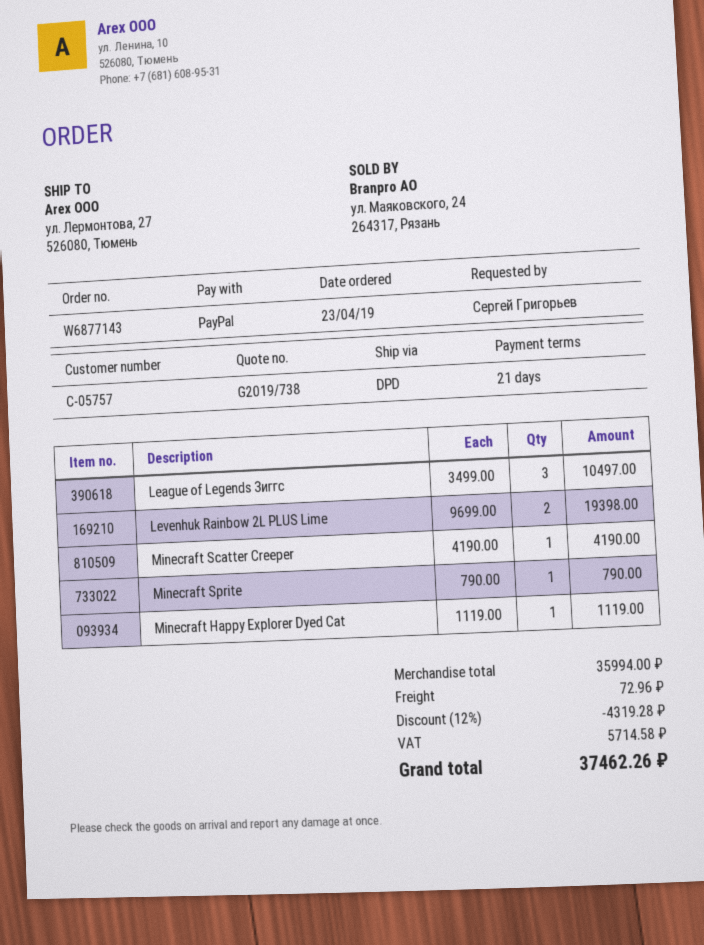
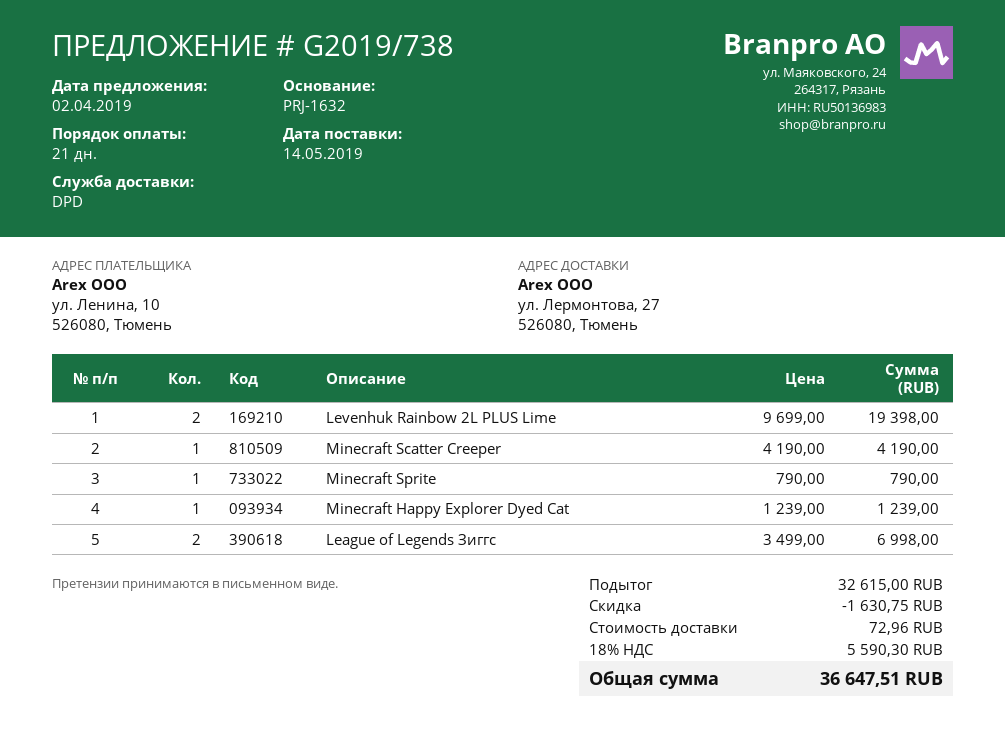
League of Legends Зиггс: 3 x 3499.00 = 10497.00 -> 2 x 3499.00 = 6998.00
Minecraft Happy Explorer Dyed Cat: 1 x 1119.00 = 1119.00 -> 1 x 1239.00 = 1239.00
subtotal: 35994.00 -> 32615.00
discount: 4319.28 -> 1630.75
tax: 5714.58 -> 5590.30
total: 37462.26 -> 36647.51

